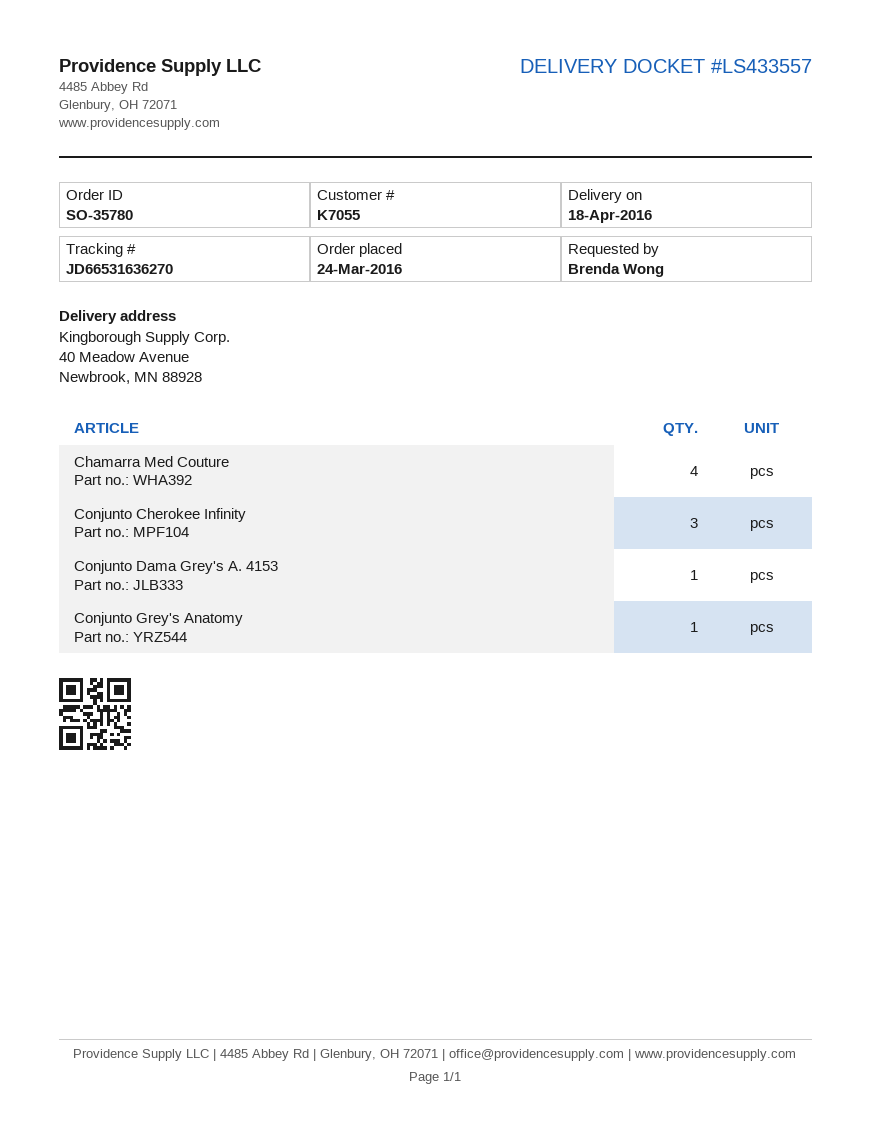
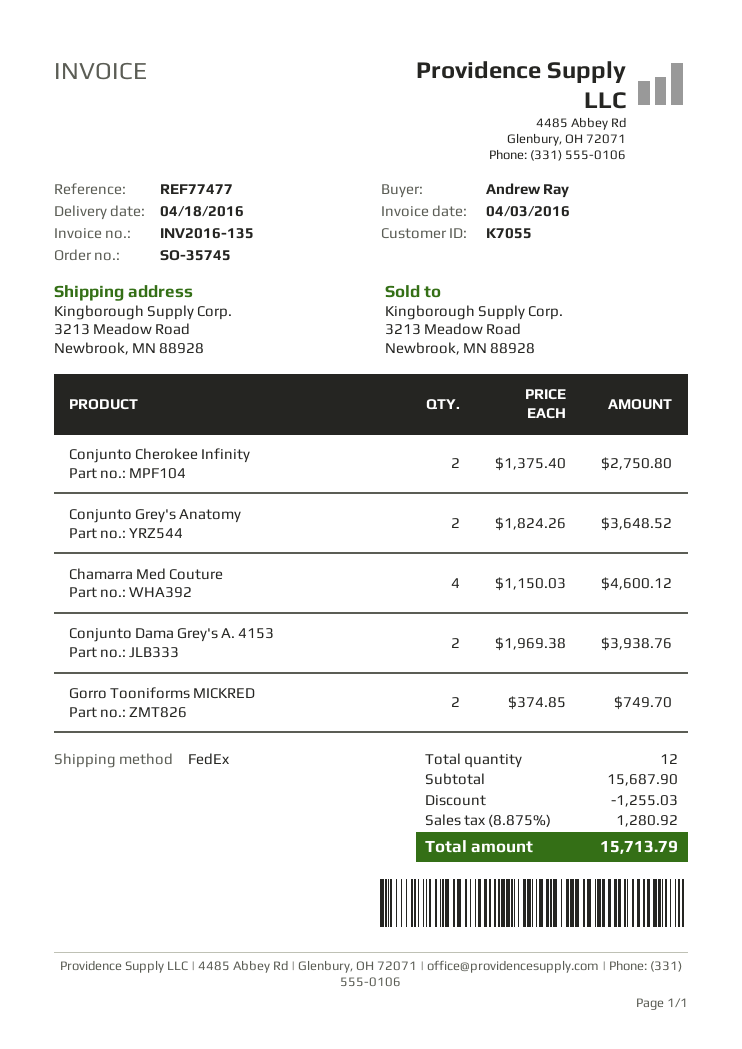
order number: SO-35780 -> SO-35745
ordered by: Brenda Wong -> Andrew Ray
ship to: 40 Meadow Avenue, Newbrook, MN 88928 -> 3213 Meadow Road, Newbrook, MN 88928
Conjunto Cherokee Infinity: 3 -> 2
Conjunto Dama Grey's A. 4153: 1 -> 2
Conjunto Grey's Anatomy: 1 -> 2
Gorro Tooniforms MICKRED: none -> 2

